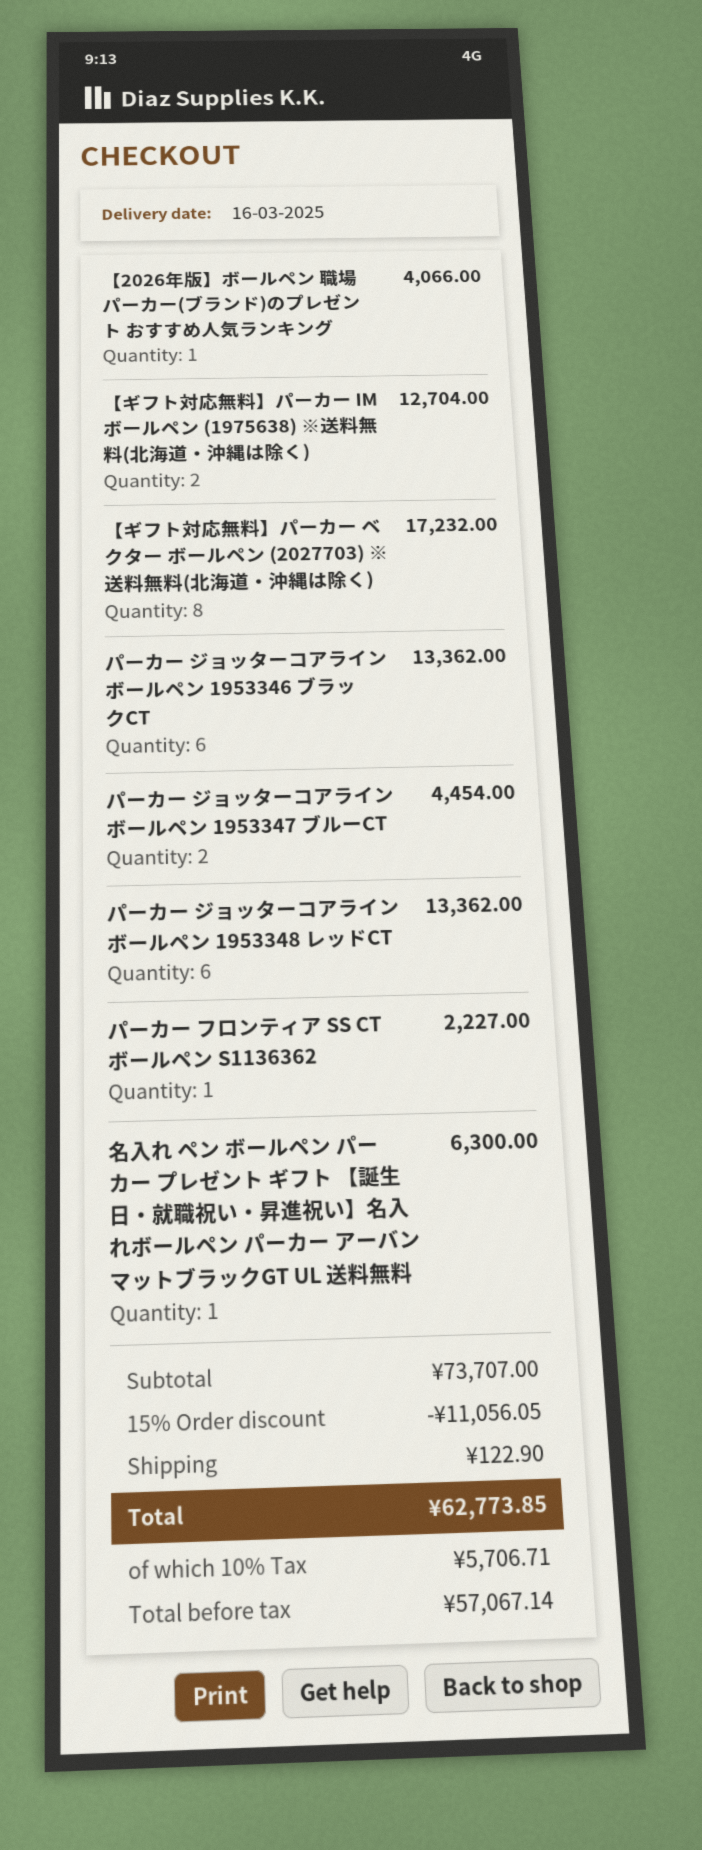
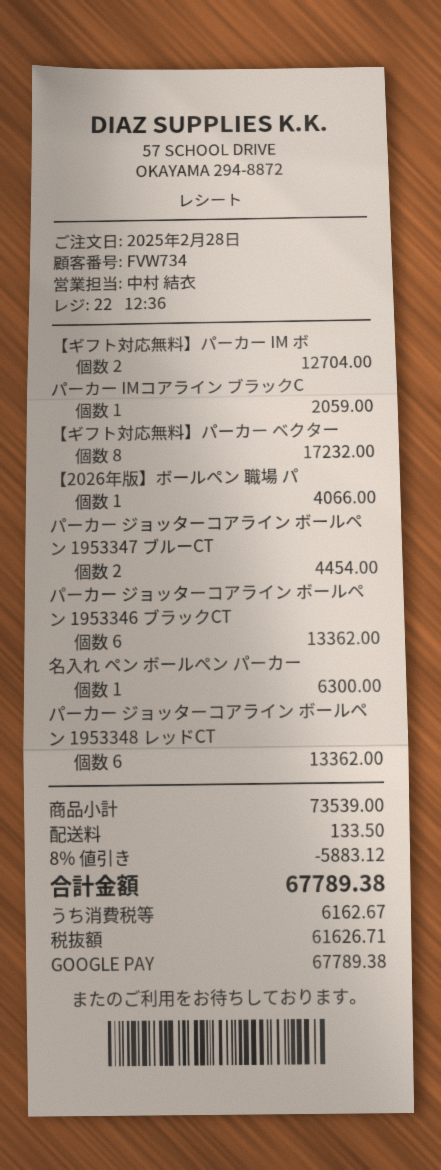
パーカー フロンティア SS CT ボールペン S1136362: 1 for 2227.00 -> none
パーカー IMコアライン ブラックC: none -> 1 for 2059.00
subtotal: 73707.00 -> 73539.00
discount: 15% = 11056.05 -> 8% = 5883.12
shipping: 122.90 -> 133.50
net: 57067.14 -> 61626.71
tax: 5706.71 -> 6162.67
total: 62773.85 -> 67789.38

